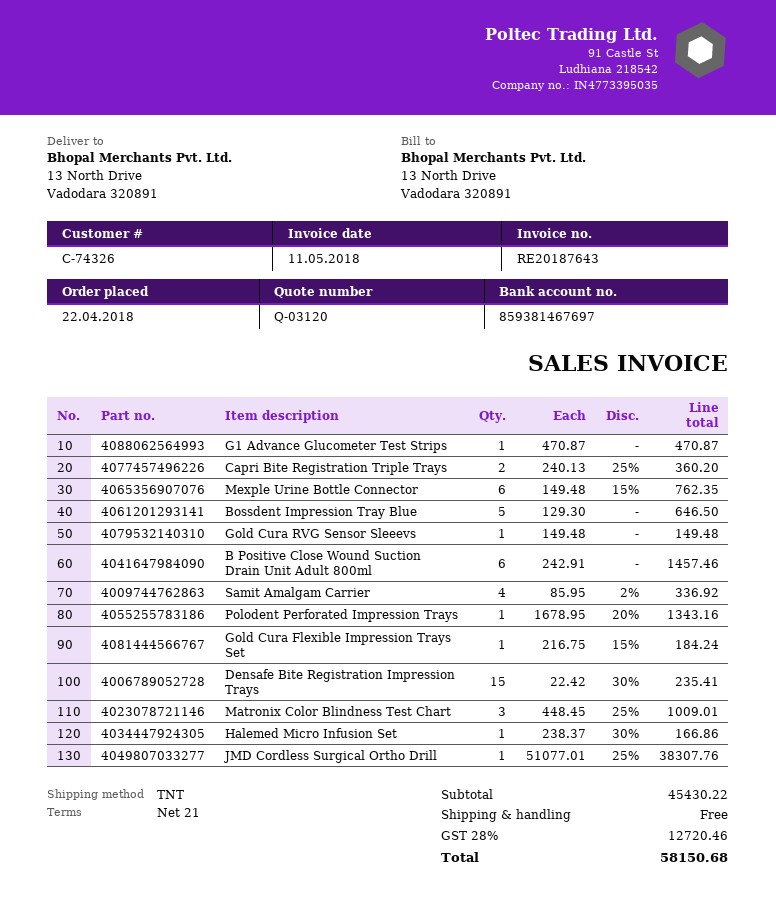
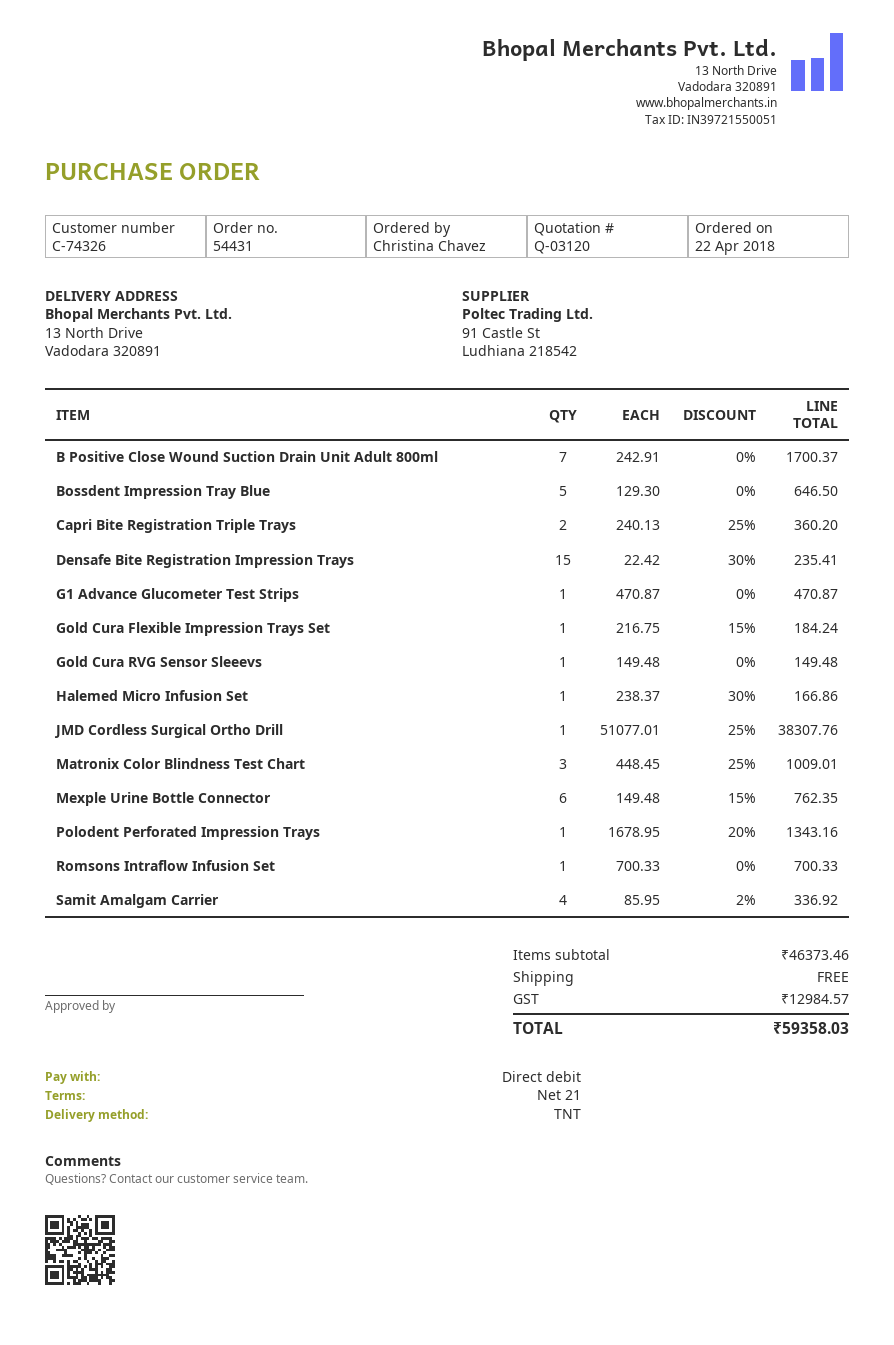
B Positive Close Wound Suction Drain Unit Adult 800ml: 6 x 242.91 = 1457.46 -> 7 x 242.91 = 1700.37
Romsons Intraflow Infusion Set: none -> 1 x 700.33 = 700.33
subtotal: 45430.22 -> 46373.46
tax: 12720.46 -> 12984.57
total: 58150.68 -> 59358.03

